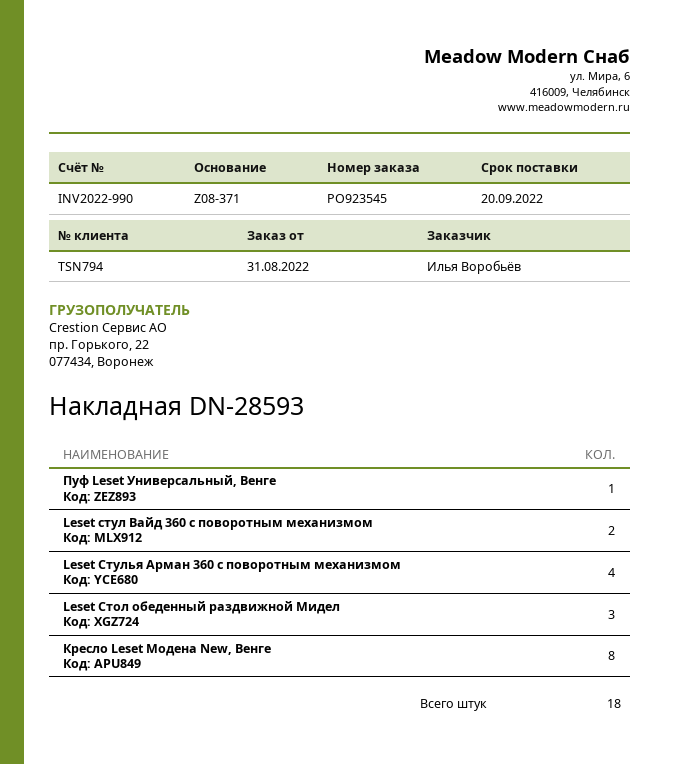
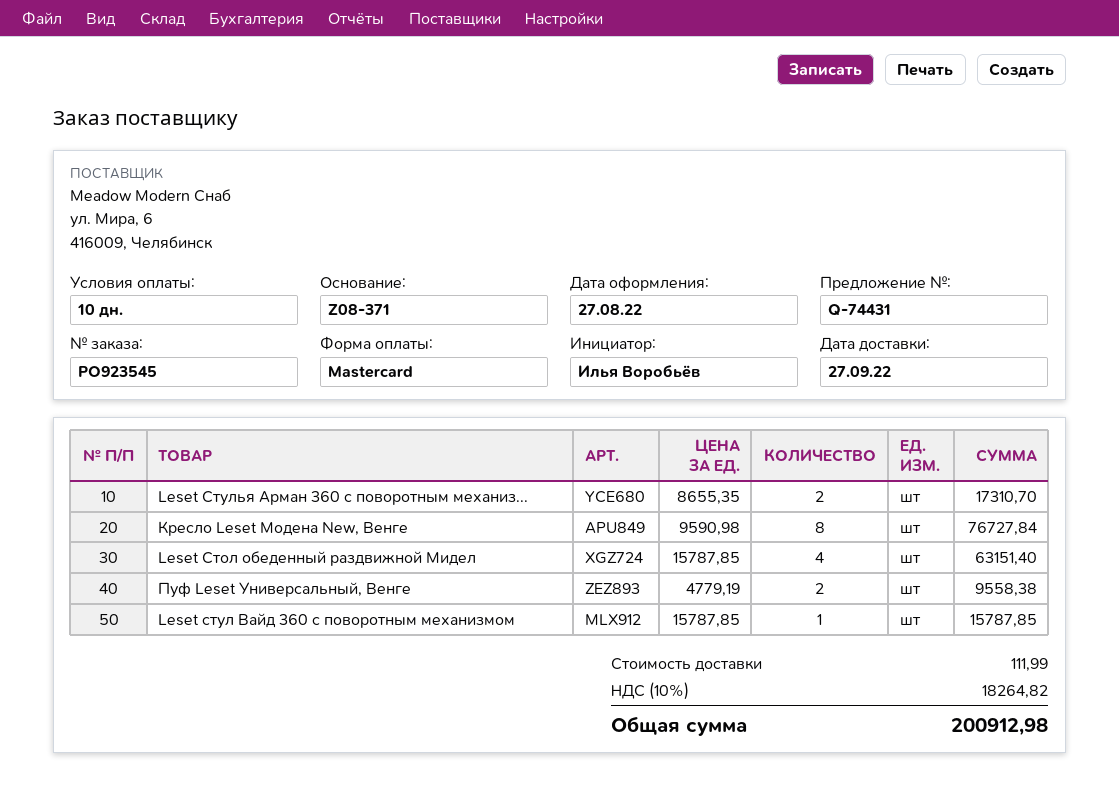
order date: 2022-08-31 -> 2022-08-27
delivery date: 2022-09-20 -> 2022-09-27
Пуф Leset Универсальный, Венге: 1 -> 2
Leset стул Вайд 360 с поворотным механизмом: 2 -> 1
Leset Стулья Арман 360 с поворотным механизмом: 4 -> 2
Leset Стол обеденный раздвижной Мидел: 3 -> 4

